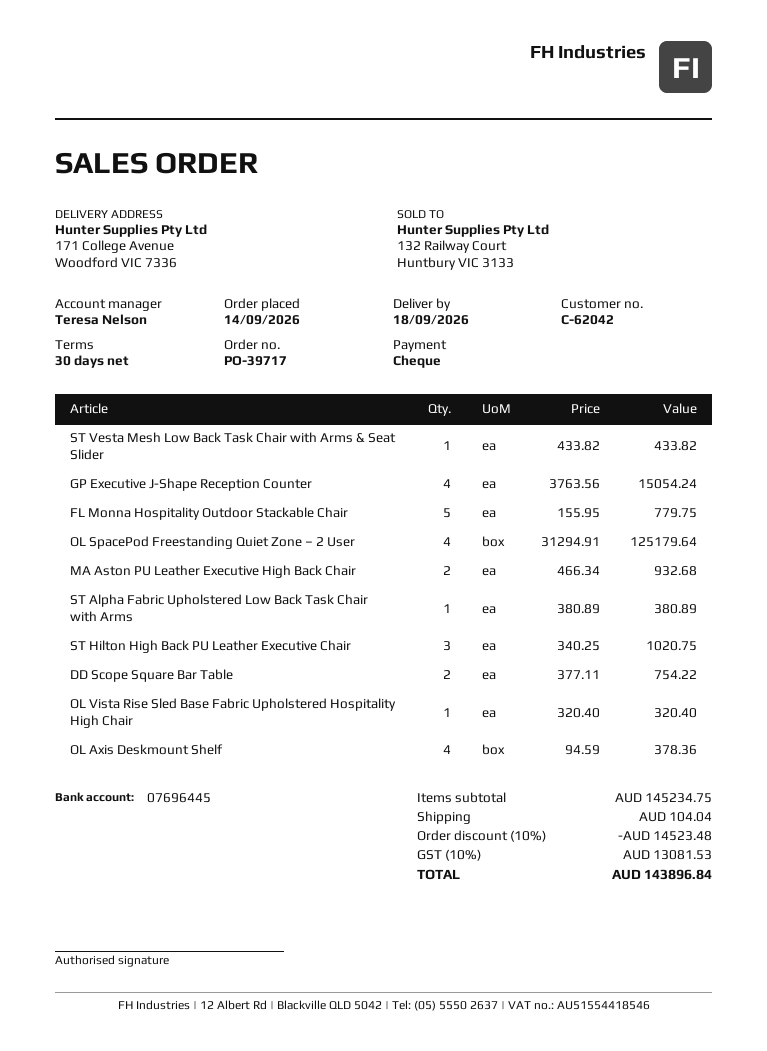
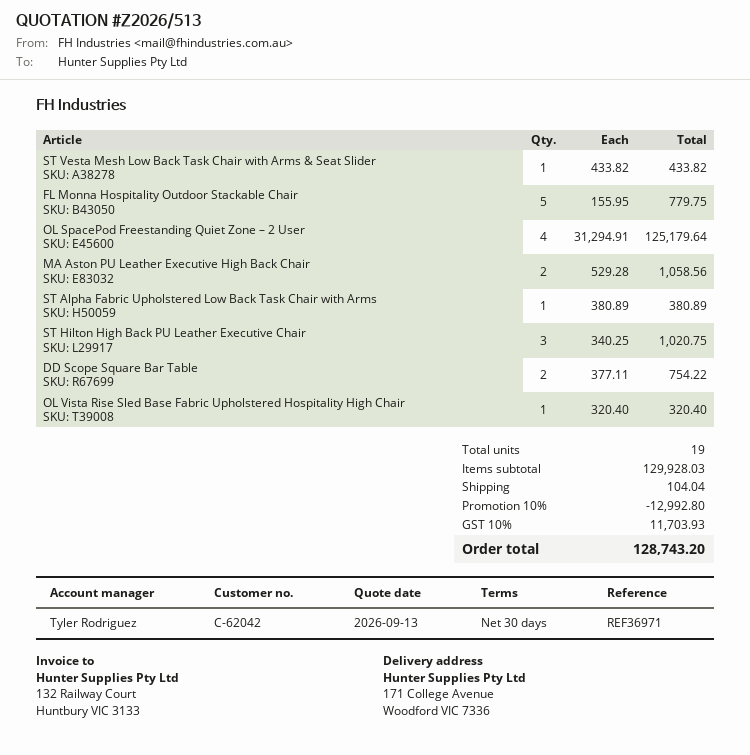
sales rep: Teresa Nelson -> Tyler Rodriguez
GP Executive J-Shape Reception Counter: 4 x 3763.56 = 15054.24 -> none
MA Aston PU Leather Executive High Back Chair: 2 x 466.34 = 932.68 -> 2 x 529.28 = 1058.56
OL Axis Deskmount Shelf: 4 x 94.59 = 378.36 -> none
subtotal: 145234.75 -> 129928.03
discount: 10% = 14523.48 -> 10% = 12992.80
tax: 10% = 13081.53 -> 10% = 11703.93
total: 143896.84 -> 128743.20

